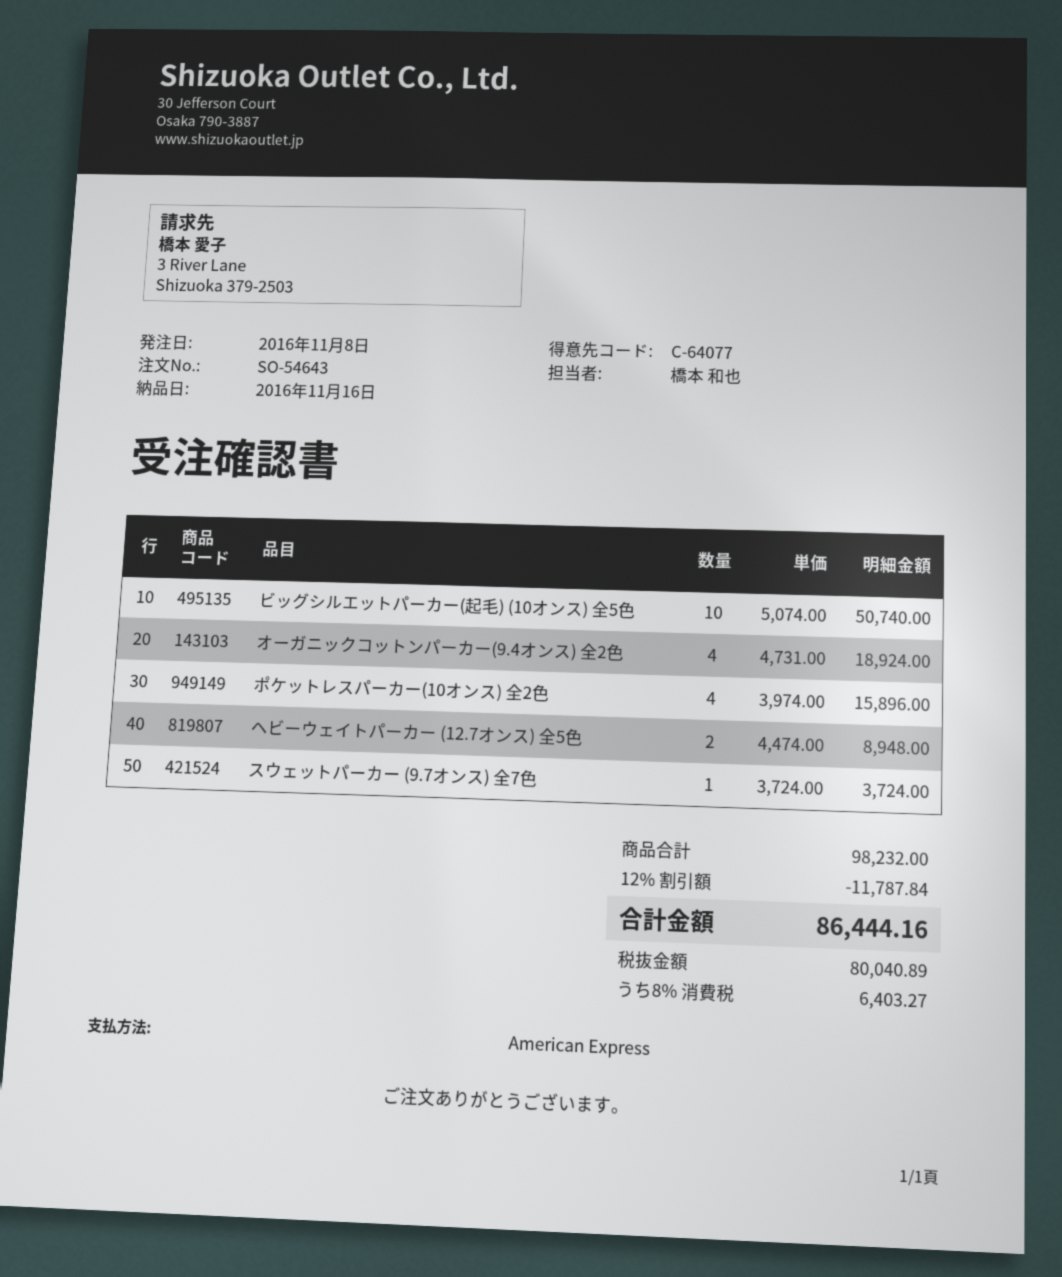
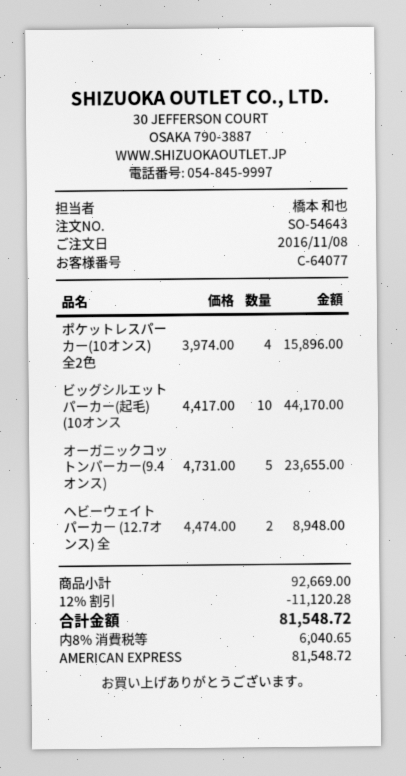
ビッグシルエットパーカー(起毛) (10オンス) 全5色: 10 x 5074.00 = 50740.00 -> 10 x 4417.00 = 44170.00
オーガニックコットンパーカー(9.4オンス) 全2色: 4 x 4731.00 = 18924.00 -> 5 x 4731.00 = 23655.00
スウェットパーカー (9.7オンス) 全7色: 1 x 3724.00 = 3724.00 -> none
subtotal: 98232.00 -> 92669.00
discount: 12% = 11787.84 -> 12% = 11120.28
tax: 8% = 6403.27 -> 8% = 6040.65
total: 86444.16 -> 81548.72

